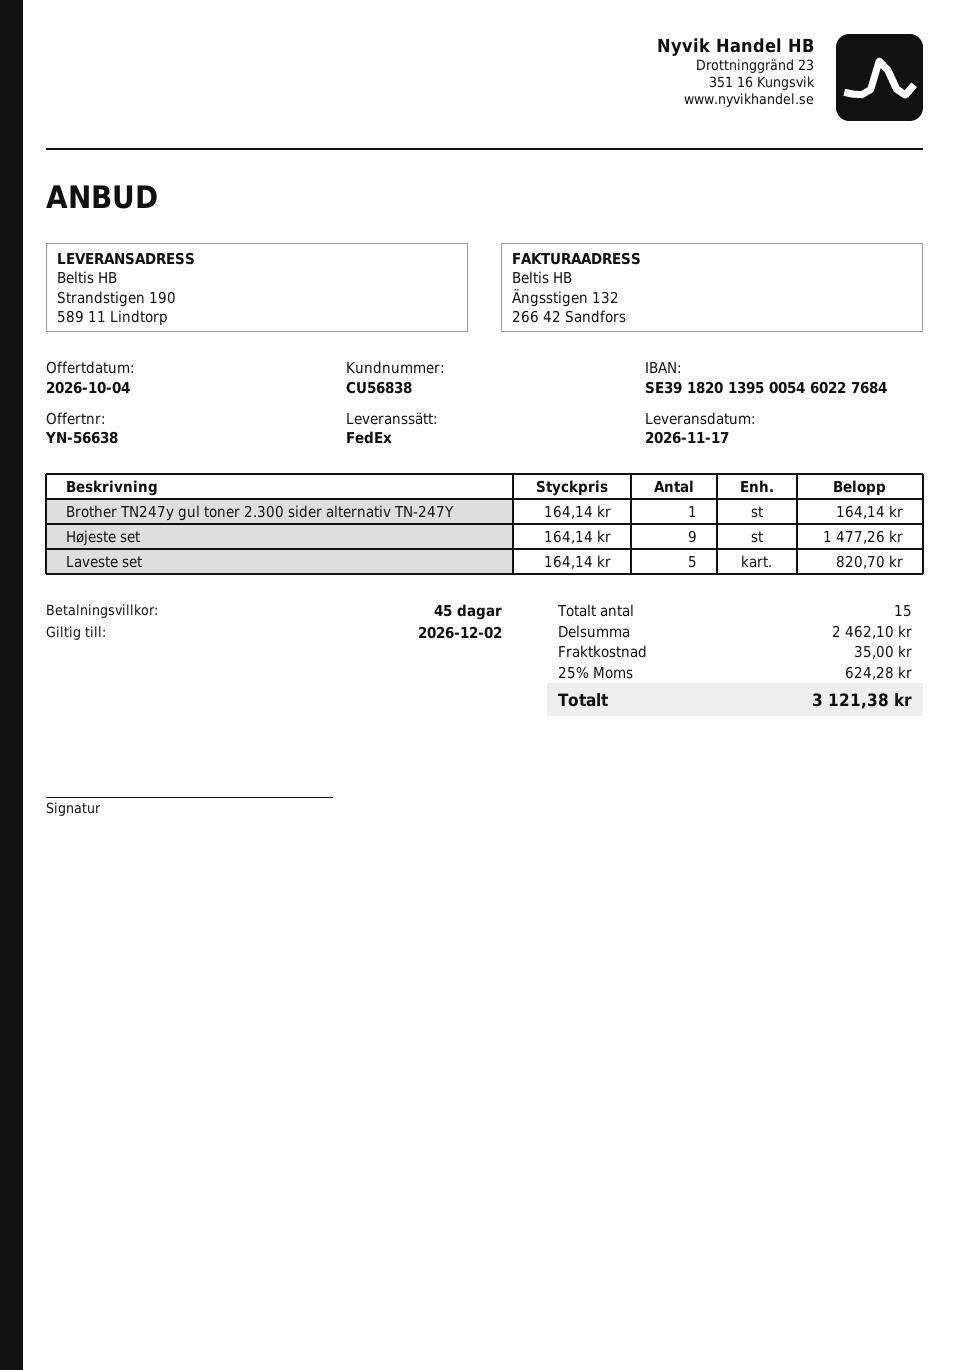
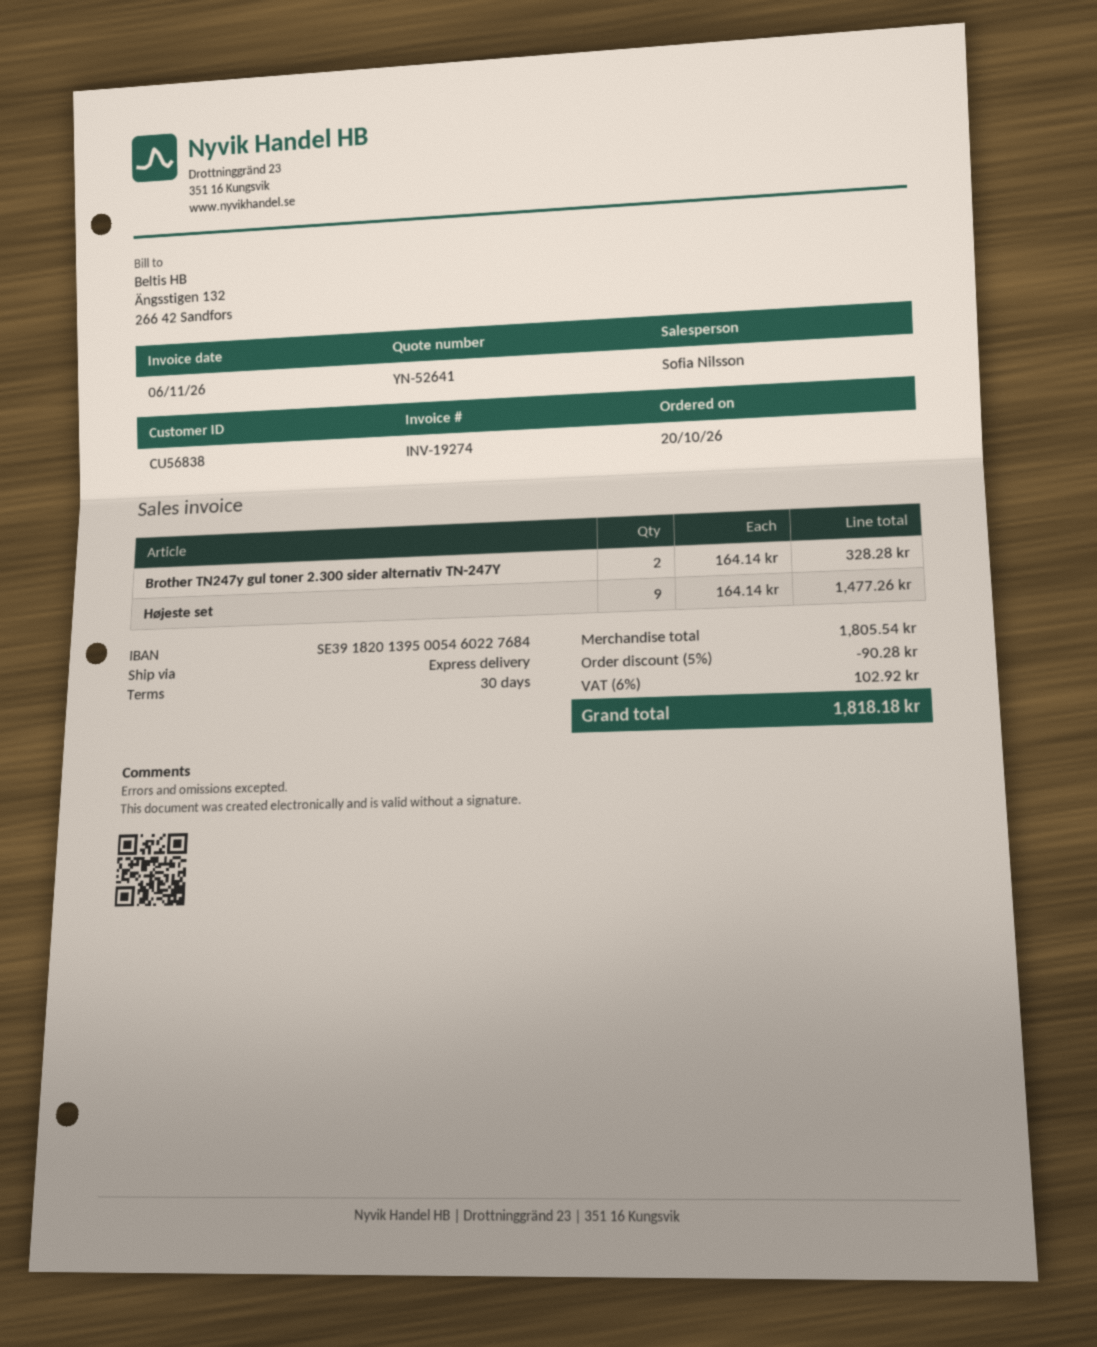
quote number: YN-56638 -> YN-52641
payment terms: 45 days -> 30 days
shipping method: FedEx -> express
Brother TN247y gul toner 2.300 sider alternativ TN-247Y: 1 x 164.14 = 164.14 -> 2 x 164.14 = 328.28
Laveste set: 5 x 164.14 = 820.70 -> none
subtotal: 2462.10 -> 1805.54
discount: none -> 5% = 90.28
shipping: 35.00 -> none
tax: 25% = 624.28 -> 6% = 102.92
total: 3121.38 -> 1818.18

